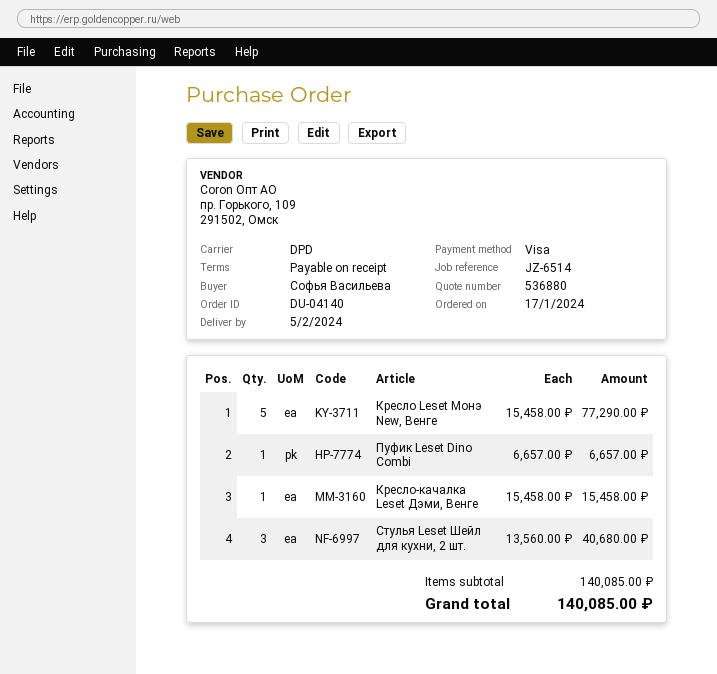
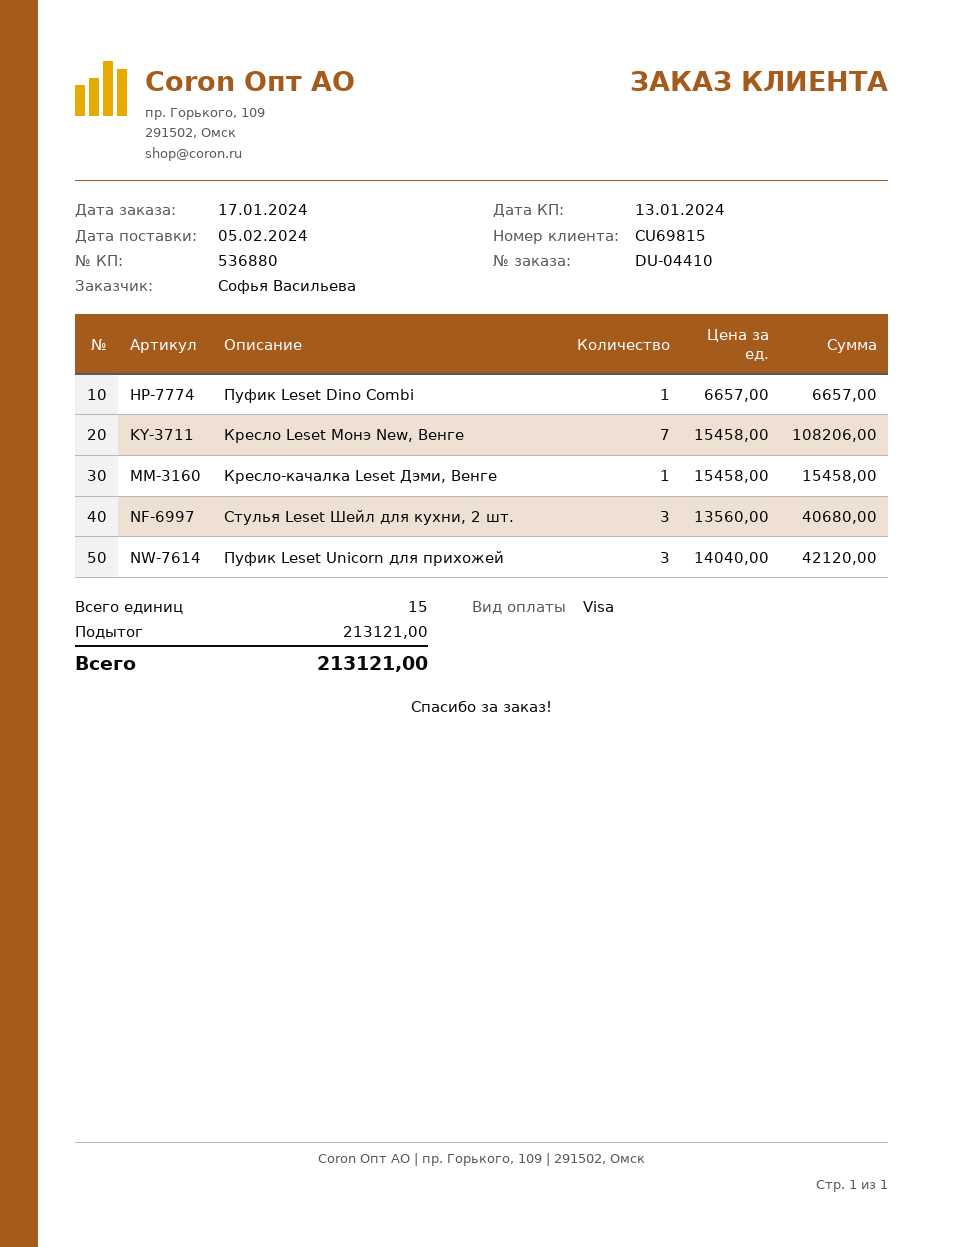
order number: DU-04140 -> DU-04410
Кресло Leset Монэ New, Венге: 5 x 15458.00 = 77290.00 -> 7 x 15458.00 = 108206.00
Пуфик Leset Unicorn для прихожей: none -> 3 x 14040.00 = 42120.00
subtotal: 140085.00 -> 213121.00
total: 140085.00 -> 213121.00

